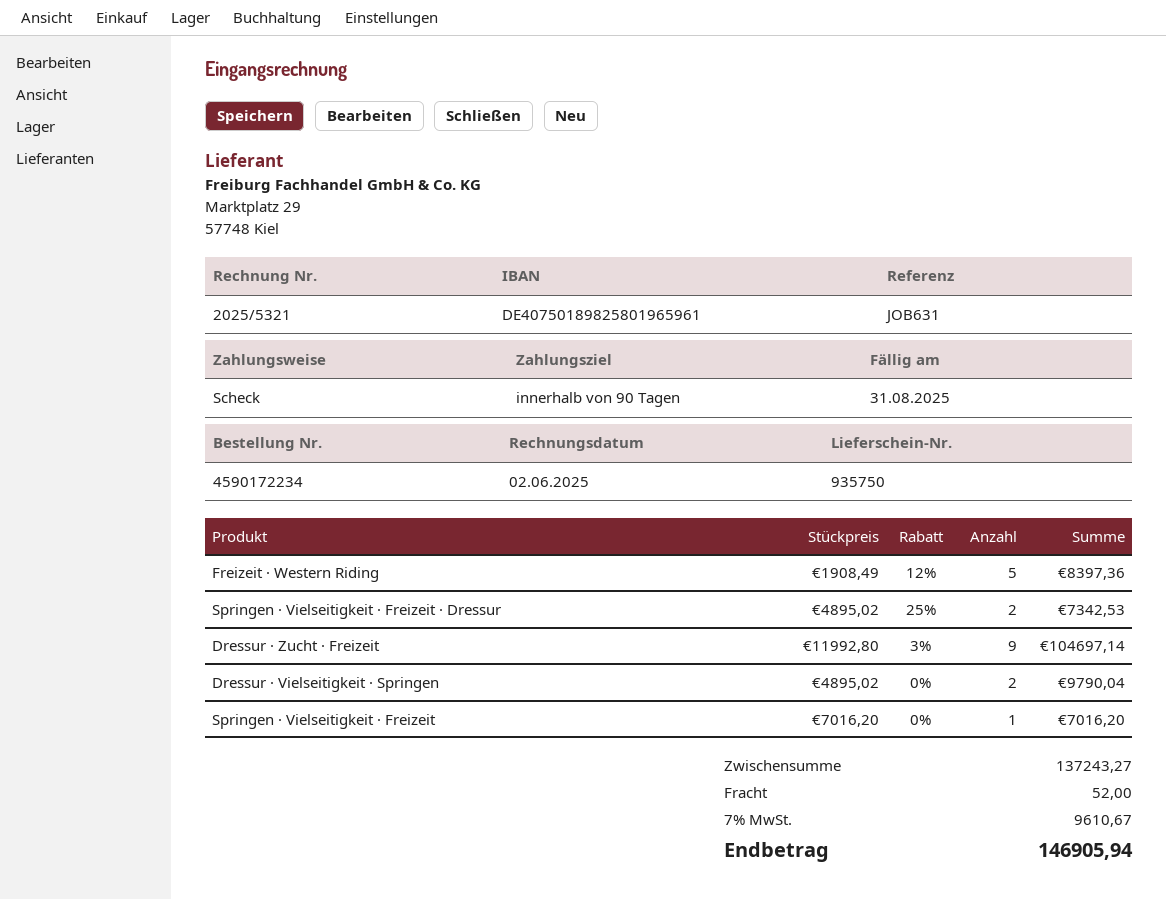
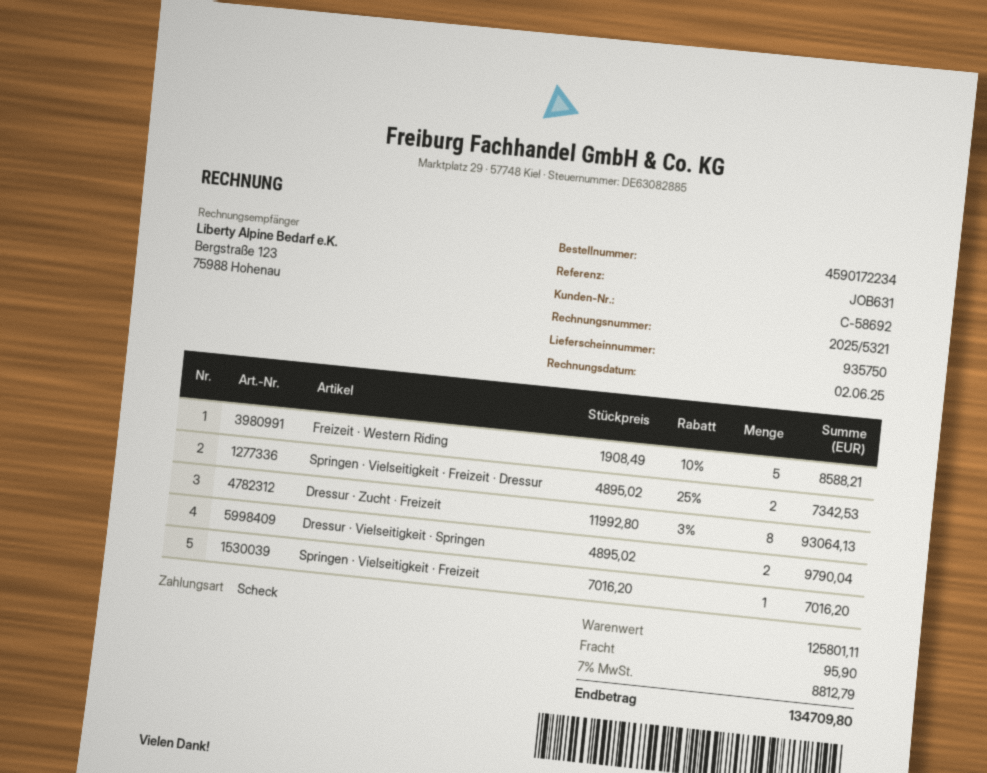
Freizeit · Western Riding: 5 x 1908.49 - 12% = 8397.36 -> 5 x 1908.49 - 10% = 8588.21
Dressur · Zucht · Freizeit: 9 x 11992.80 - 3% = 104697.14 -> 8 x 11992.80 - 3% = 93064.13
subtotal: 137243.27 -> 125801.11
shipping: 52.00 -> 95.90
tax: 7% = 9610.67 -> 7% = 8812.79
total: 146905.94 -> 134709.80

